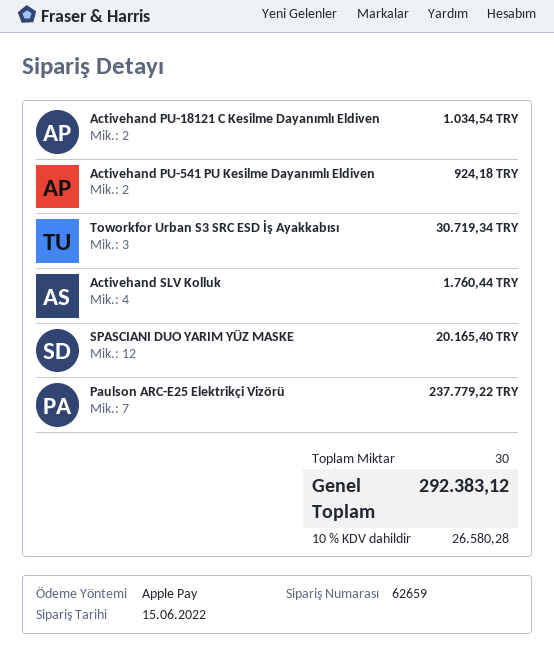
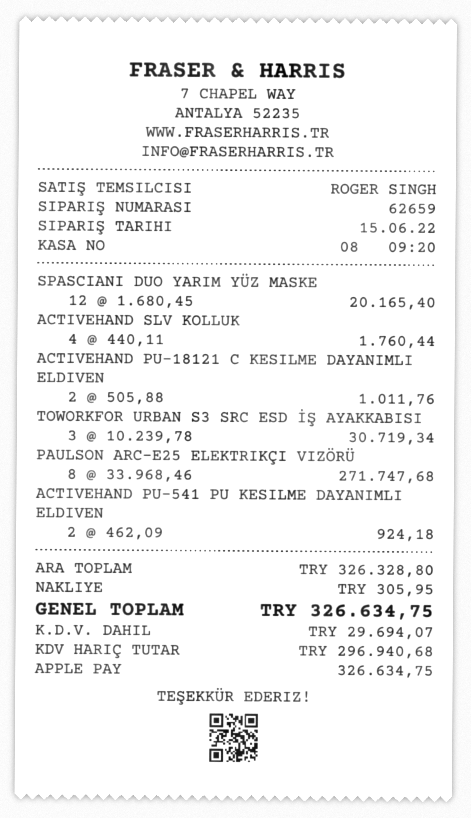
Activehand PU-18121 C Kesilme Dayanımlı Eldiven: 2 for 1034.54 -> 2 for 1011.76
Paulson ARC-E25 Elektrikçi Vizörü: 7 for 237779.22 -> 8 for 271747.68
shipping: none -> 305.95
tax: 26580.28 -> 29694.07
total: 292383.12 -> 326634.75

